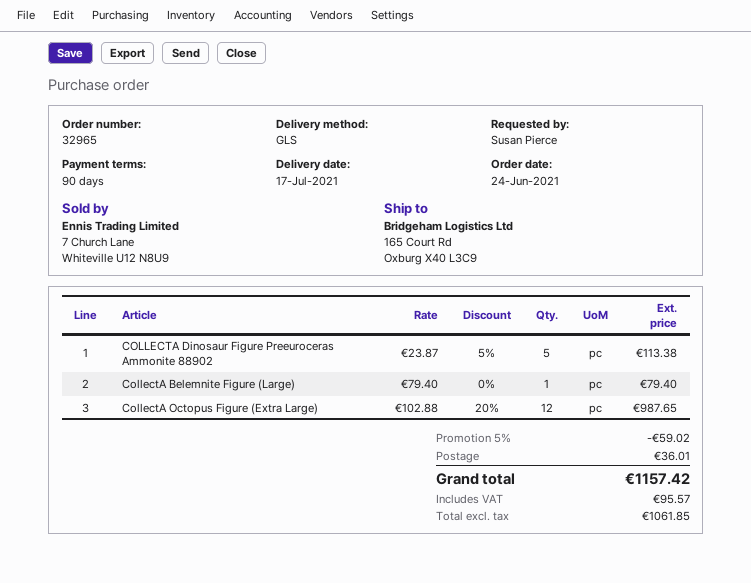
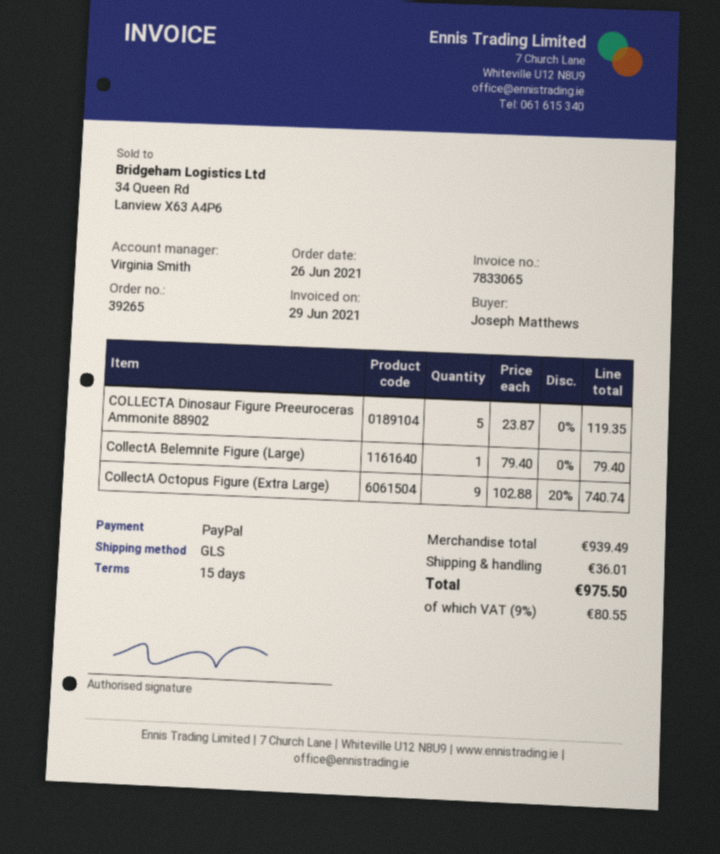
order number: 32965 -> 39265
order date: 2021-06-24 -> 2021-06-26
payment terms: 90 days -> 15 days
ordered by: Susan Pierce -> Joseph Matthews
COLLECTA Dinosaur Figure Preeuroceras Ammonite 88902: 5 x 23.87 - 5% = 113.38 -> 5 x 23.87 = 119.35
CollectA Octopus Figure (Extra Large): 12 x 102.88 - 20% = 987.65 -> 9 x 102.88 - 20% = 740.74
discount: 5% = 59.02 -> none
tax: 95.57 -> 80.55
total: 1157.42 -> 975.50

